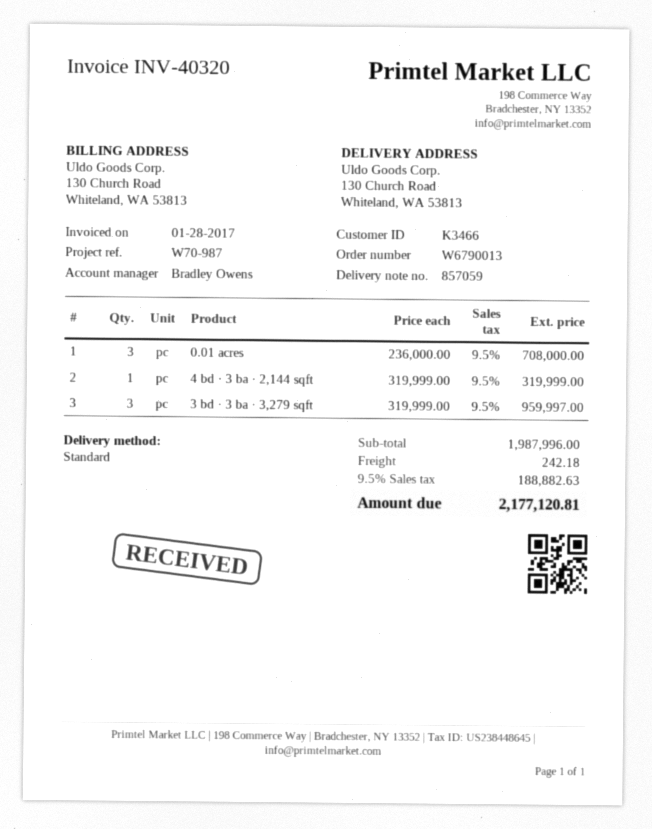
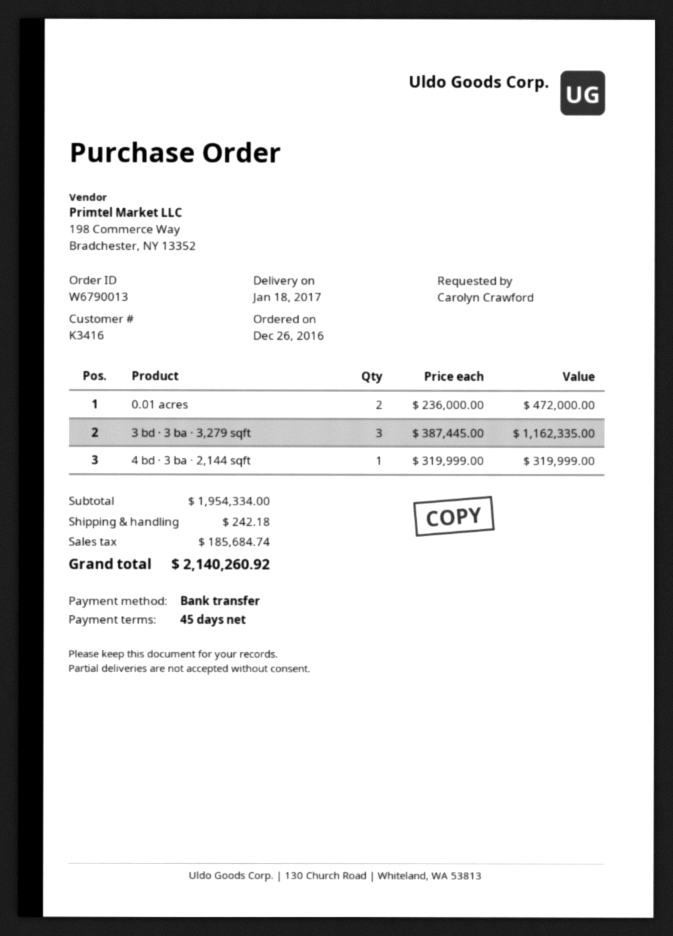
customer number: K3466 -> K3416
0.01 acres: 3 x 236000.00 = 708000.00 -> 2 x 236000.00 = 472000.00
3 bd · 3 ba · 3,279 sqft: 3 x 319999.00 = 959997.00 -> 3 x 387445.00 = 1162335.00
subtotal: 1987996.00 -> 1954334.00
tax: 188882.63 -> 185684.74
total: 2177120.81 -> 2140260.92

